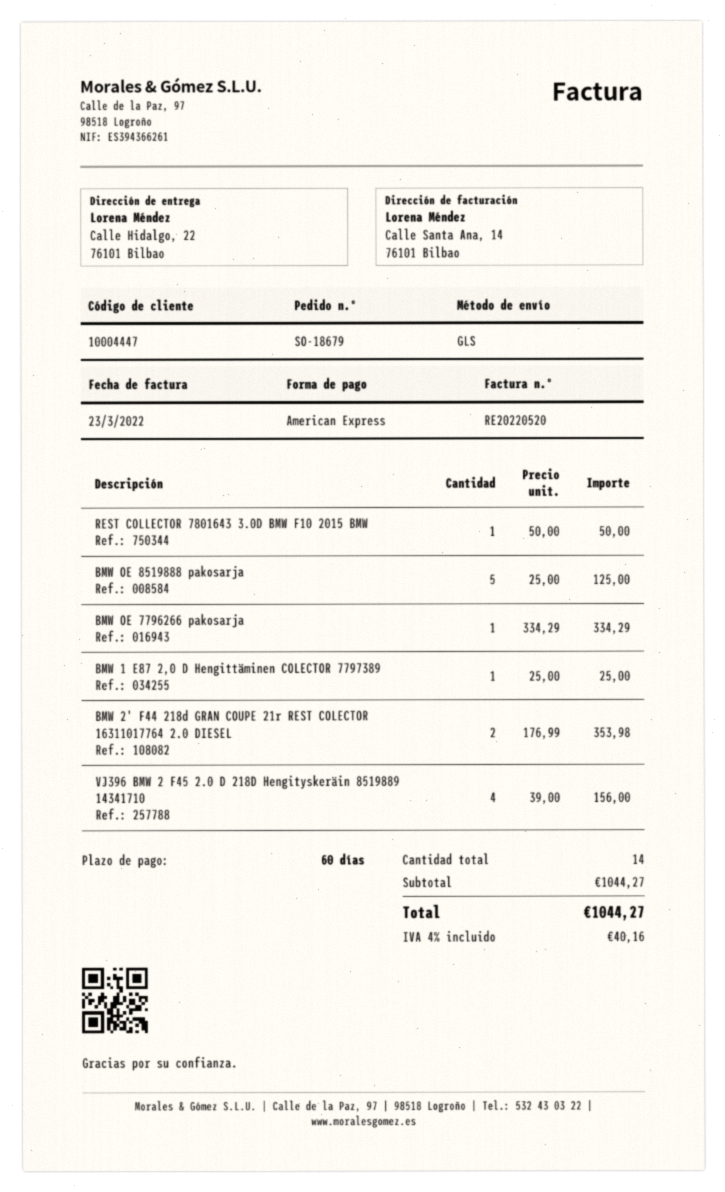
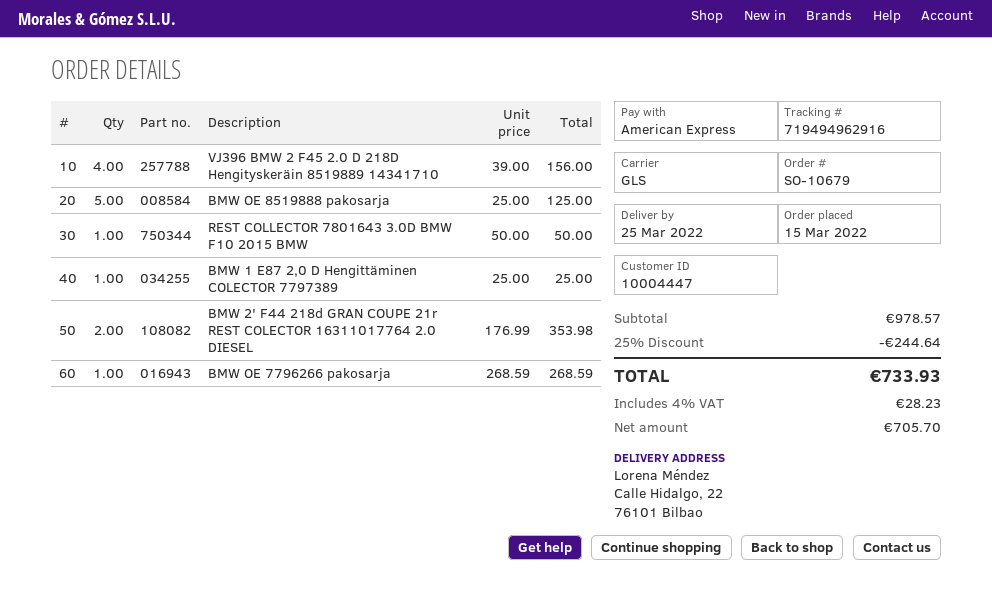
order number: SO-18679 -> SO-10679
BMW OE 7796266 pakosarja: 1 x 334.29 = 334.29 -> 1 x 268.59 = 268.59
subtotal: 1044.27 -> 978.57
discount: none -> 25% = 244.64
tax: 4% = 40.16 -> 4% = 28.23
total: 1044.27 -> 733.93

